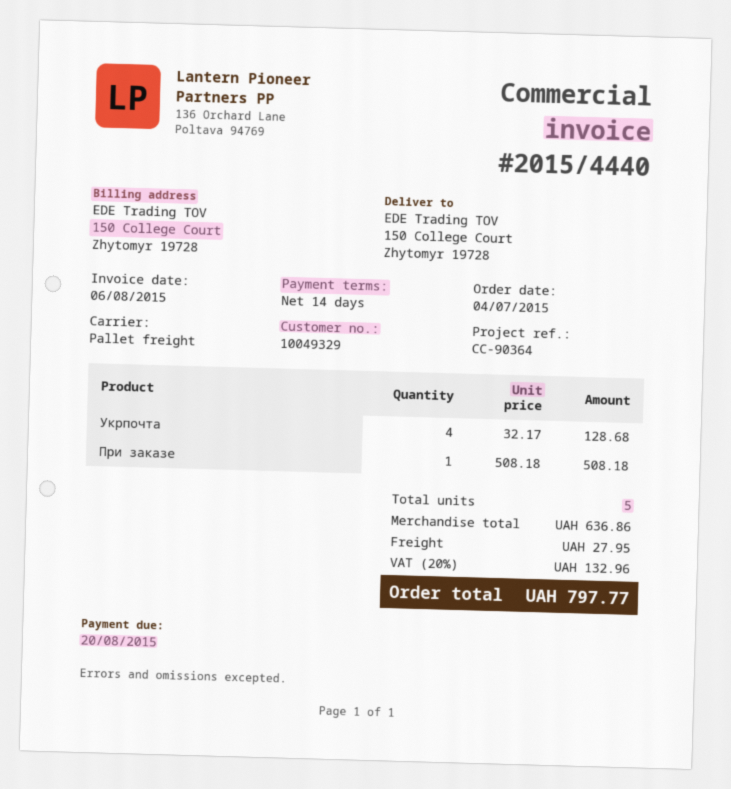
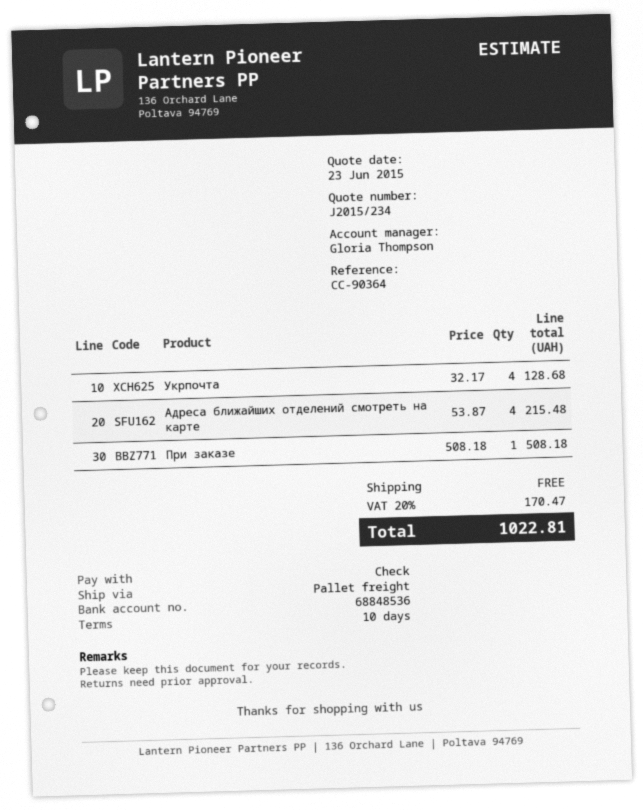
payment terms: 14 days -> 10 days
Адреса ближайших отделений смотреть на карте: none -> 4 x 53.87 = 215.48
shipping: 27.95 -> 0.00
tax: 20% = 132.96 -> 20% = 170.47
total: 797.77 -> 1022.81

